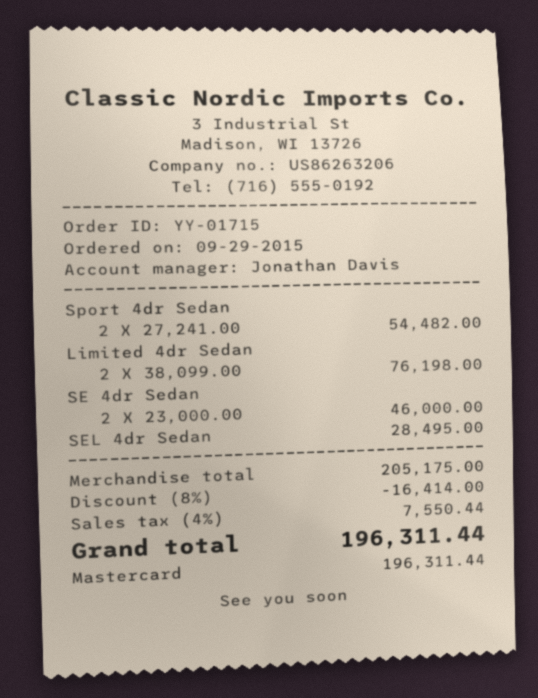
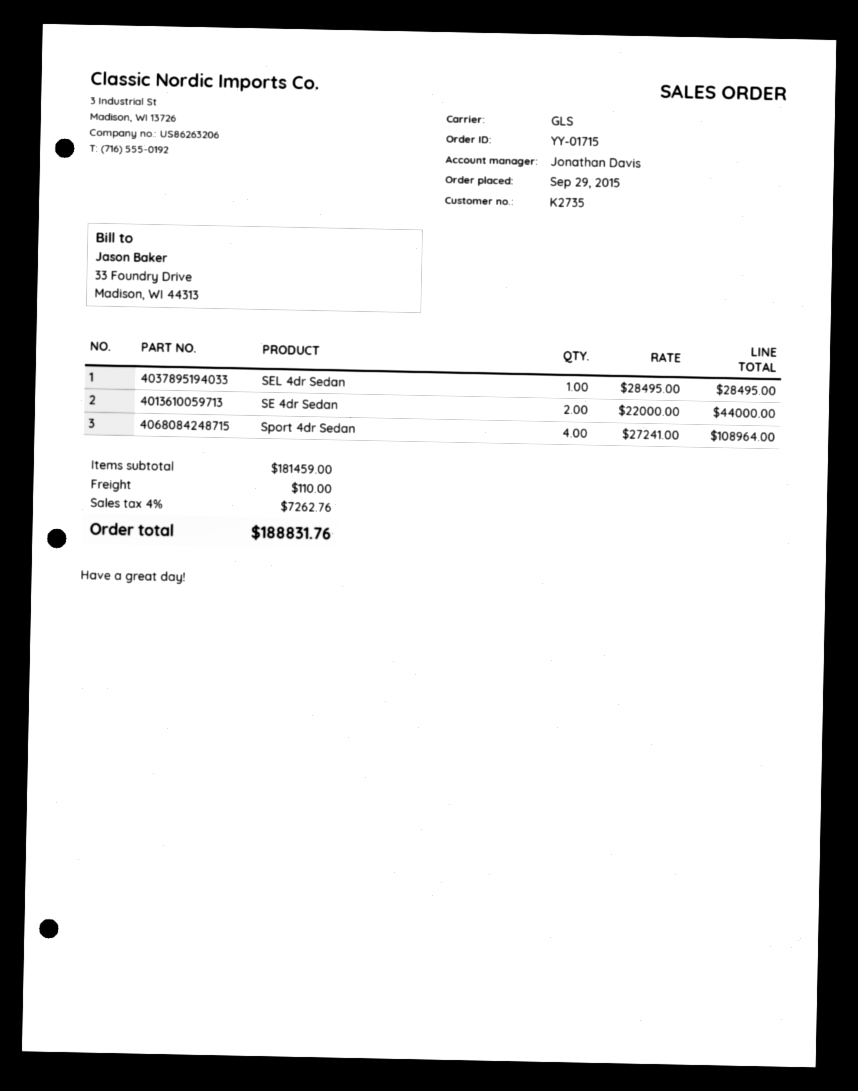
Sport 4dr Sedan: 2 x 27241.00 = 54482.00 -> 4 x 27241.00 = 108964.00
Limited 4dr Sedan: 2 x 38099.00 = 76198.00 -> none
SE 4dr Sedan: 2 x 23000.00 = 46000.00 -> 2 x 22000.00 = 44000.00
subtotal: 205175.00 -> 181459.00
discount: 8% = 16414.00 -> none
shipping: none -> 110.00
tax: 4% = 7550.44 -> 4% = 7262.76
total: 196311.44 -> 188831.76

